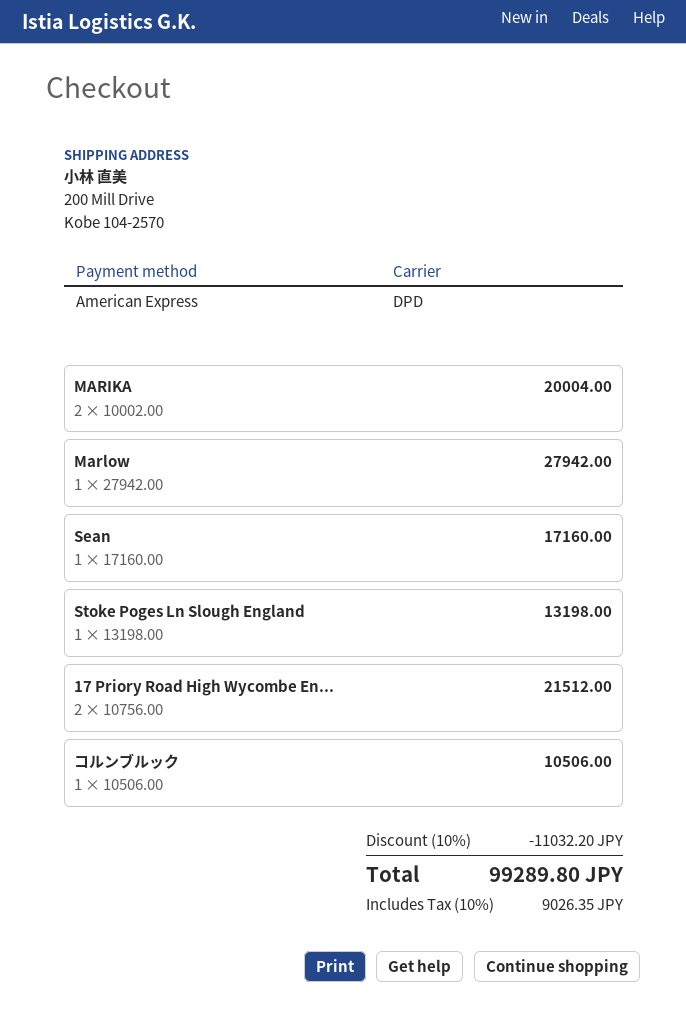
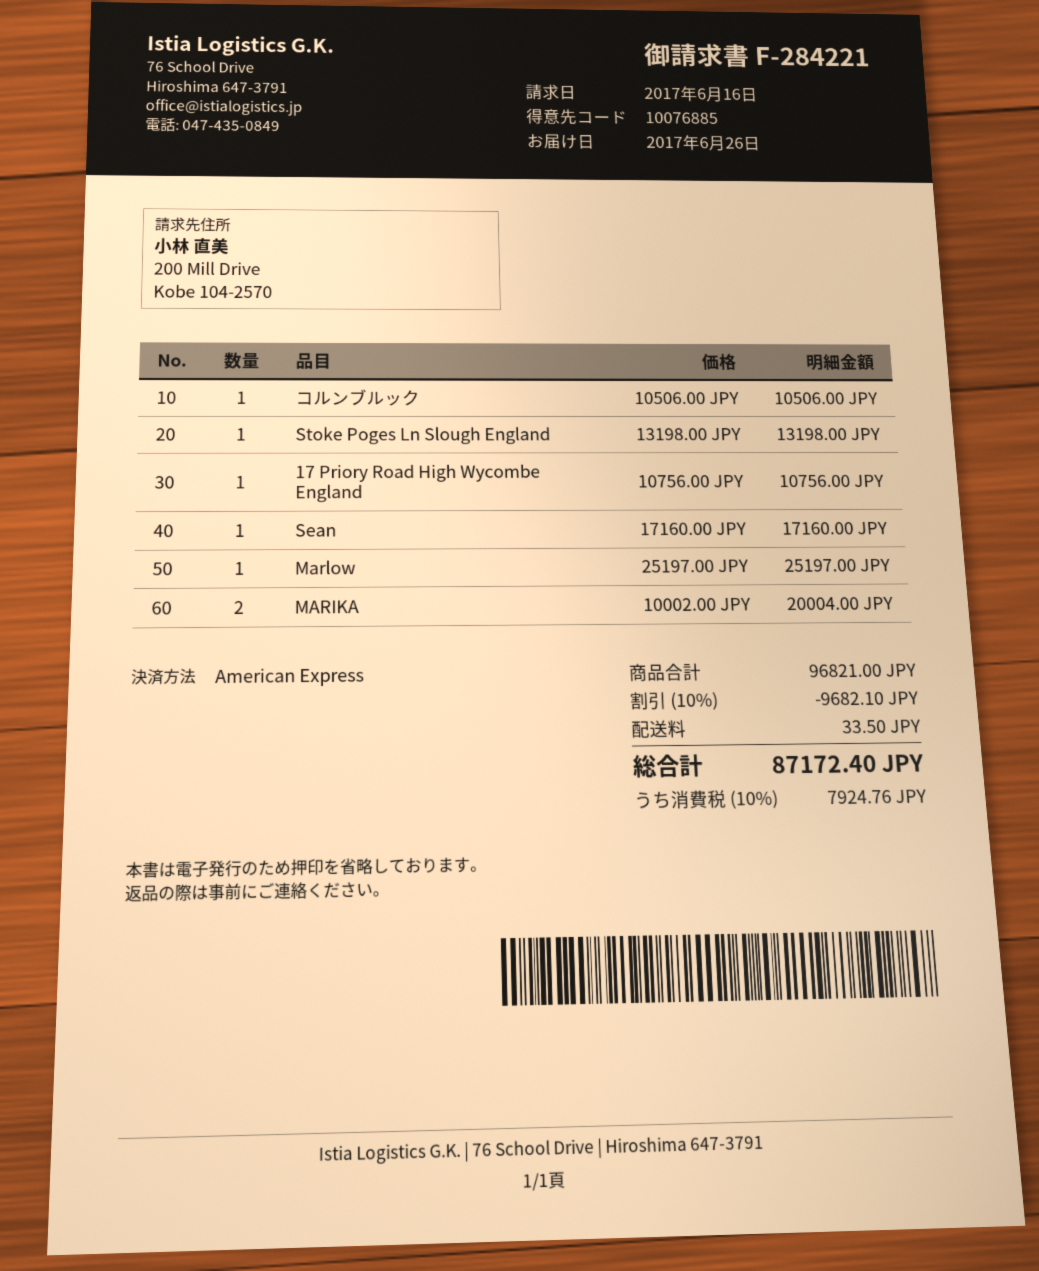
Marlow: 1 x 27942.00 = 27942.00 -> 1 x 25197.00 = 25197.00
17 Priory Road High Wycombe En...: 2 x 10756.00 = 21512.00 -> 1 x 10756.00 = 10756.00
discount: 10% = 11032.20 -> 10% = 9682.10
shipping: none -> 33.50
tax: 10% = 9026.35 -> 10% = 7924.76
total: 99289.80 -> 87172.40

